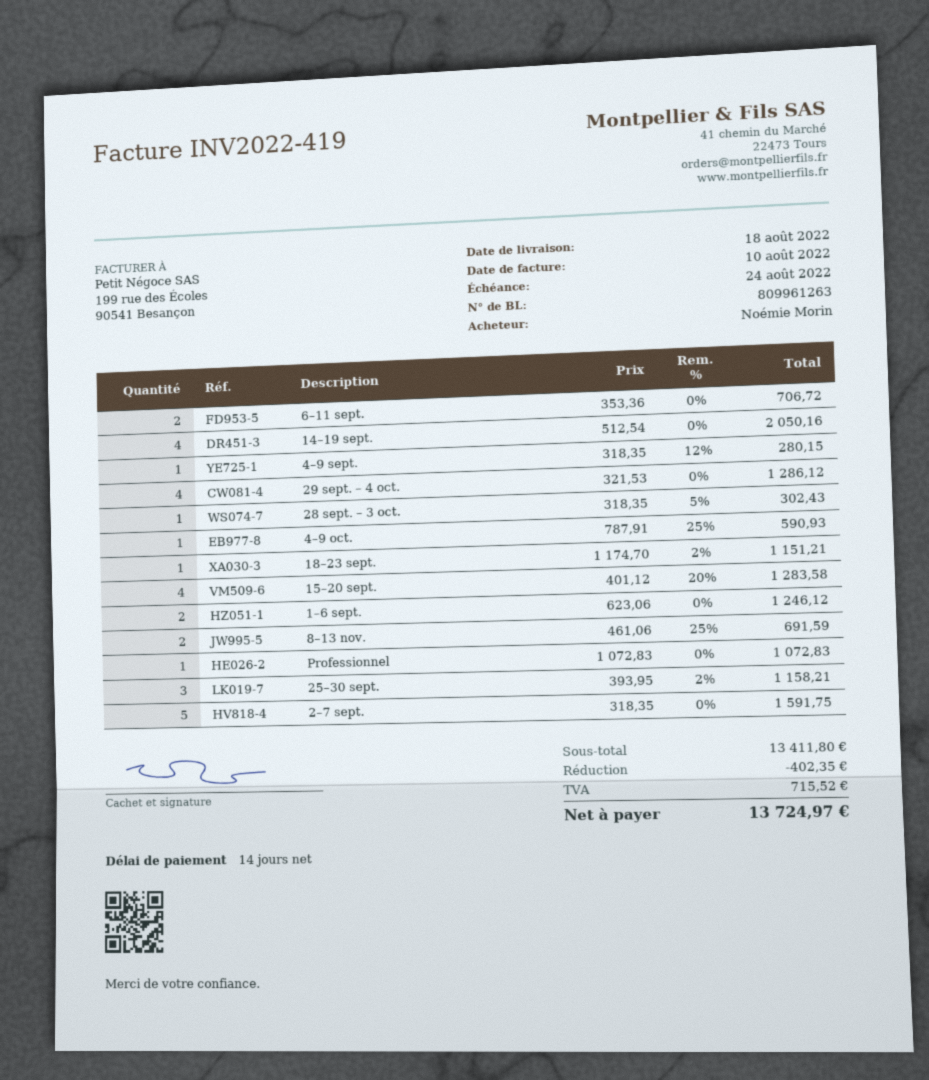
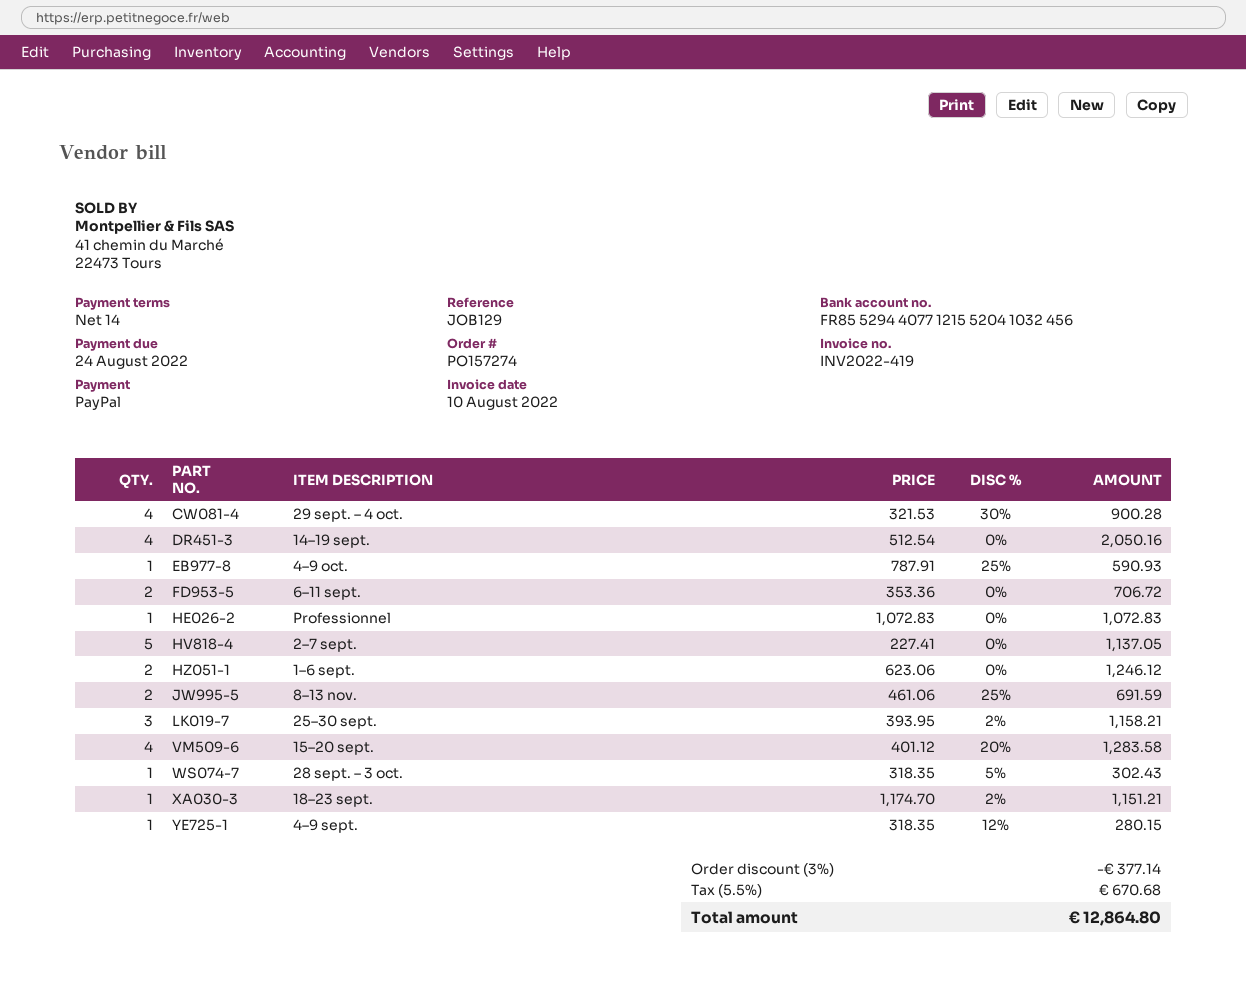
29 sept. – 4 oct.: 4 x 321.53 = 1286.12 -> 4 x 321.53 - 30% = 900.28
2–7 sept.: 5 x 318.35 = 1591.75 -> 5 x 227.41 = 1137.05
discount: 402.35 -> 377.14
tax: 715.52 -> 670.68
total: 13724.97 -> 12864.80

